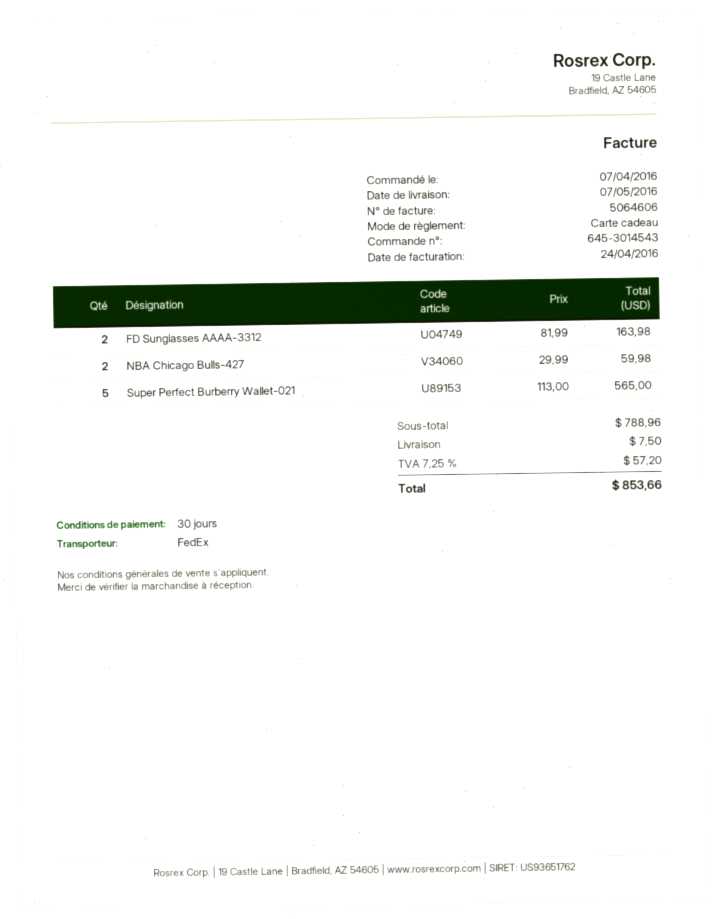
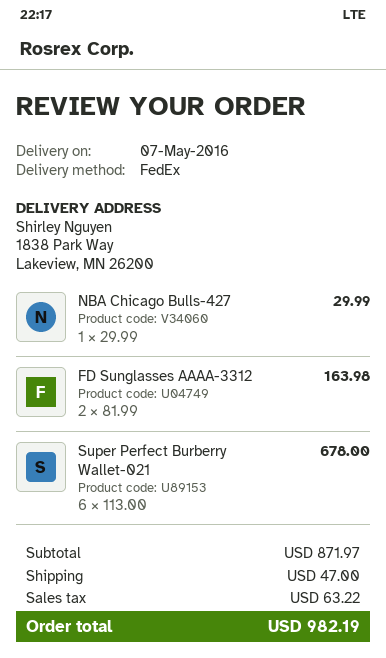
NBA Chicago Bulls-427: 2 x 29.99 = 59.98 -> 1 x 29.99 = 29.99
Super Perfect Burberry Wallet-021: 5 x 113.00 = 565.00 -> 6 x 113.00 = 678.00
subtotal: 788.96 -> 871.97
shipping: 7.50 -> 47.00
tax: 57.20 -> 63.22
total: 853.66 -> 982.19

